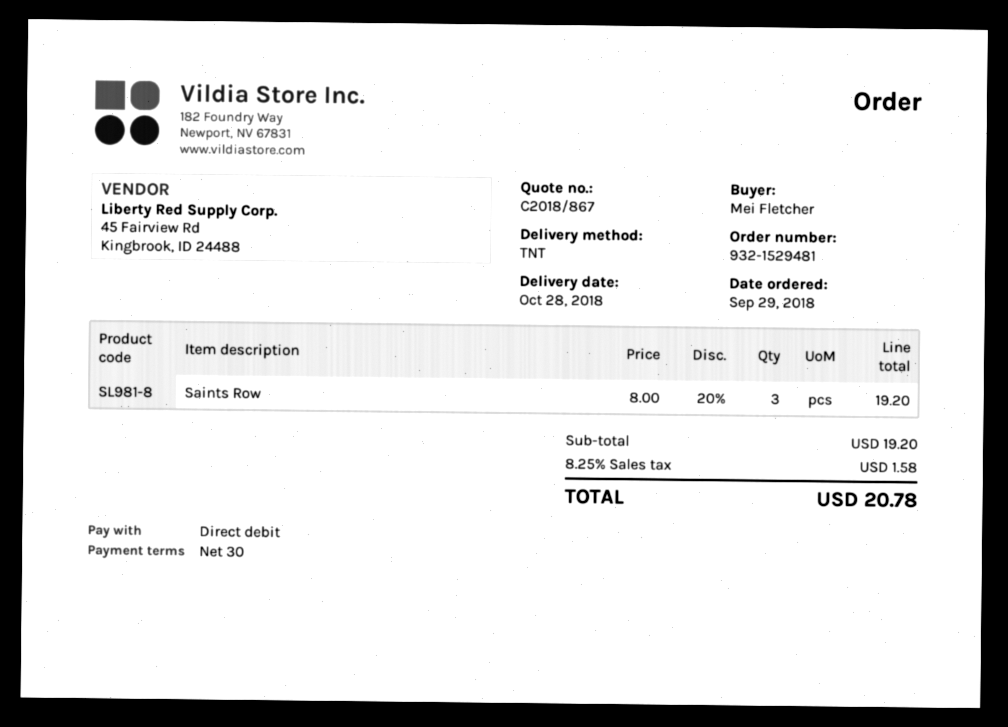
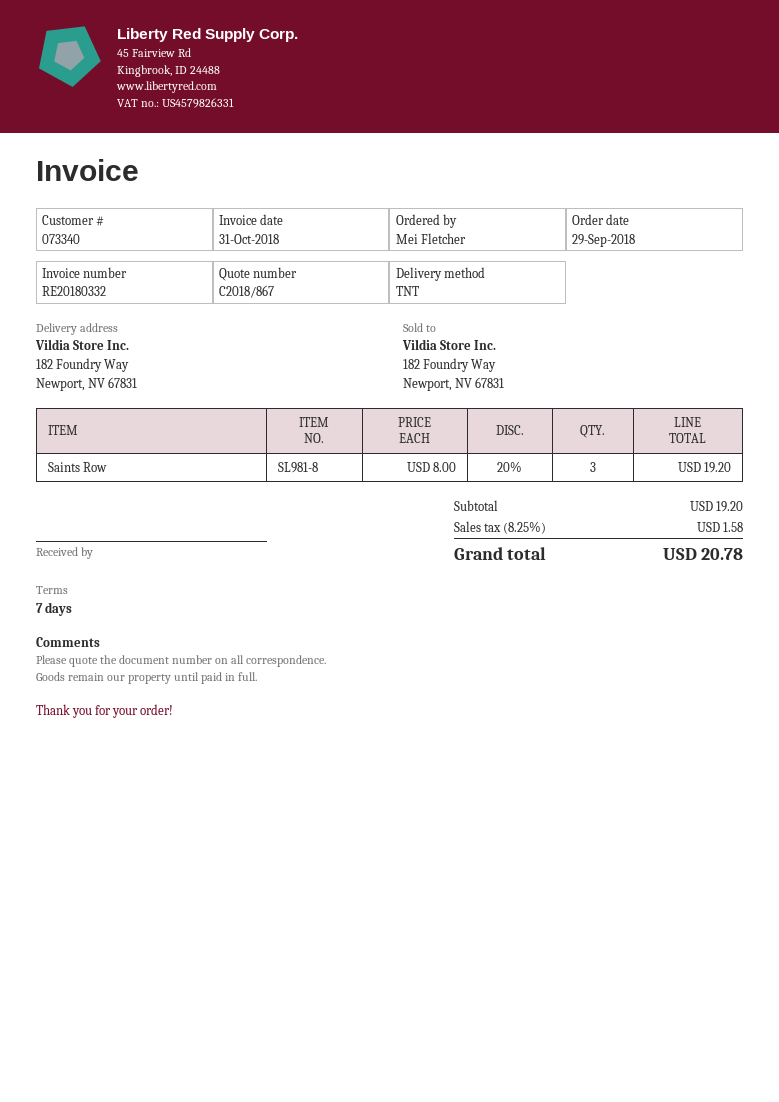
payment terms: 30 days -> 7 days

